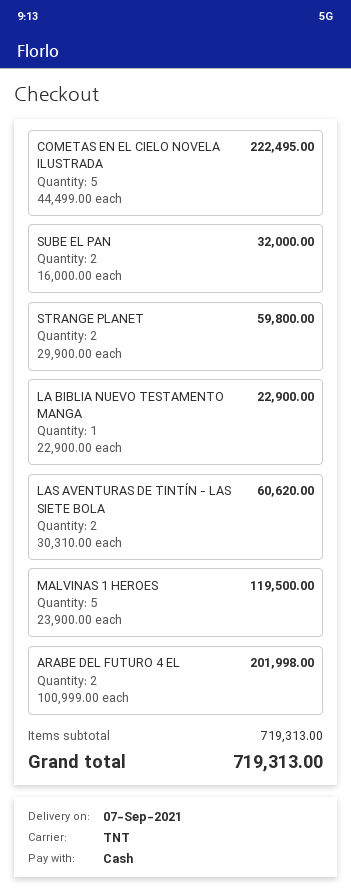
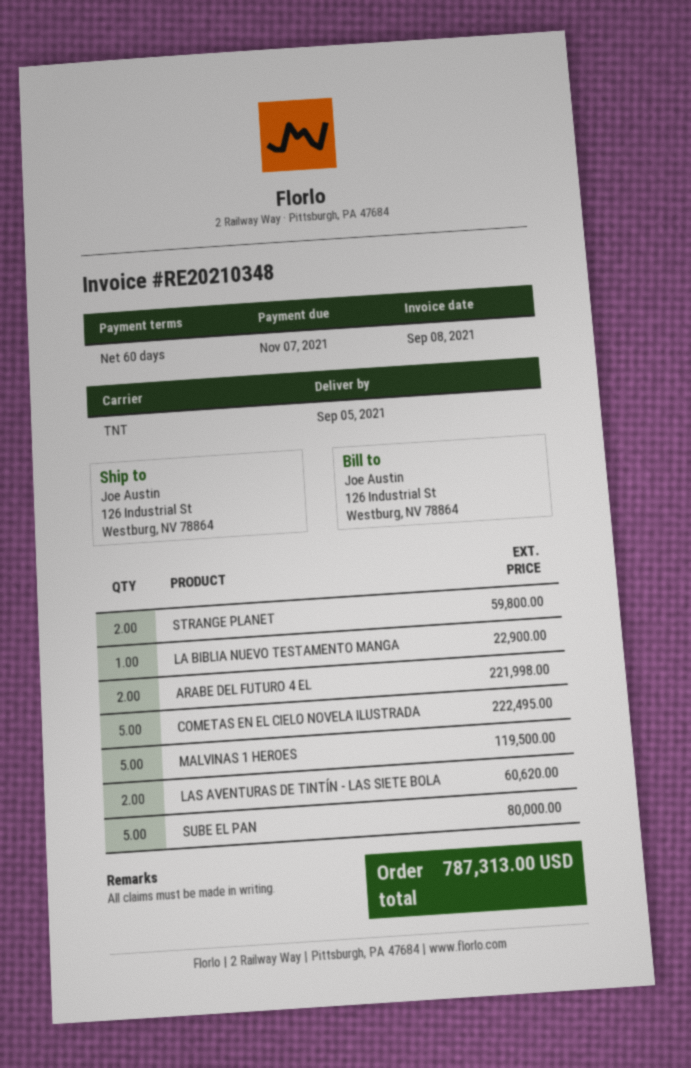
delivery date: 2021-09-07 -> 2021-09-05
SUBE EL PAN: 2 for 32000.00 -> 5 for 80000.00
ARABE DEL FUTURO 4 EL: 2 for 201998.00 -> 2 for 221998.00
total: 719313.00 -> 787313.00

